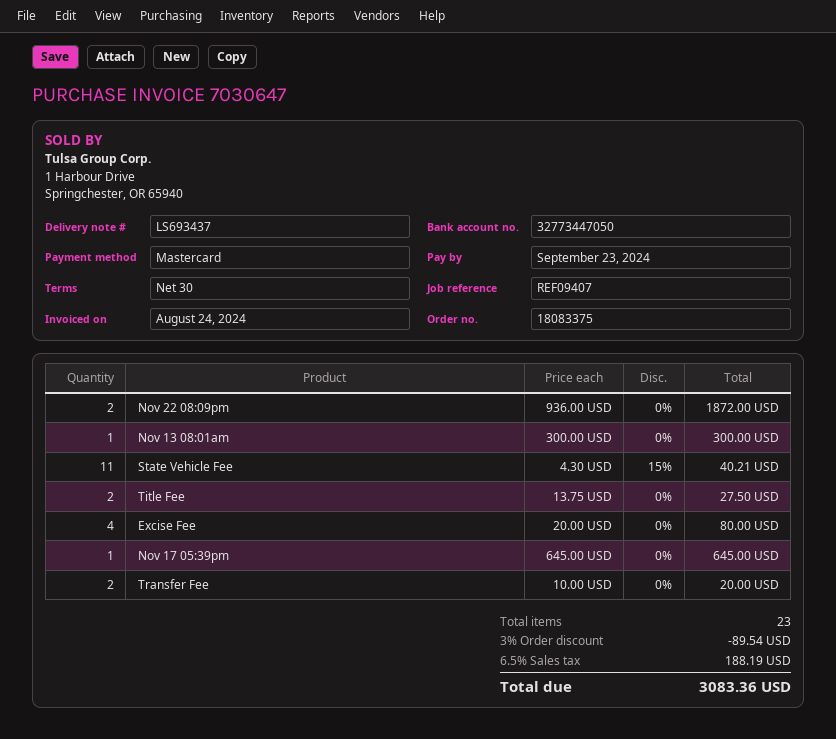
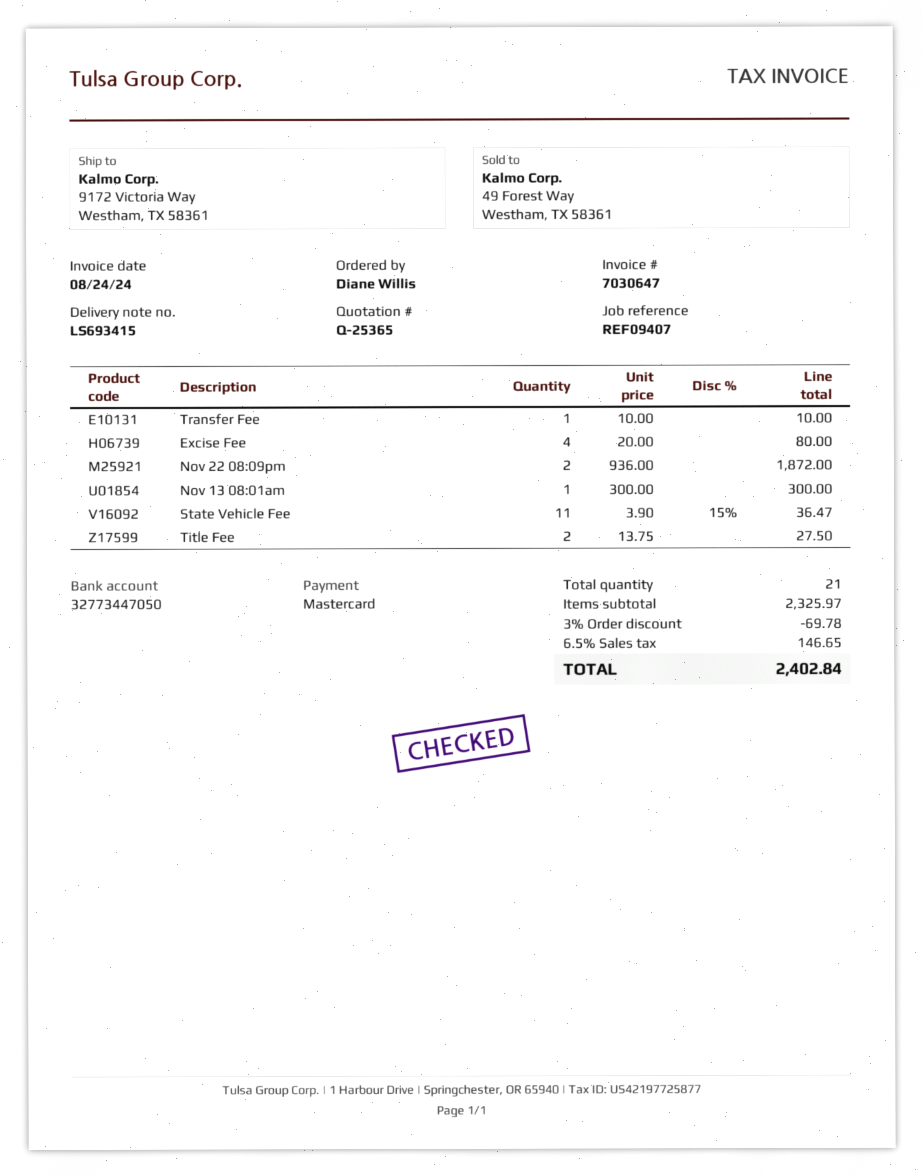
delivery note number: LS693437 -> LS693415
State Vehicle Fee: 11 x 4.30 - 15% = 40.21 -> 11 x 3.90 - 15% = 36.47
Nov 17 05:39pm: 1 x 645.00 = 645.00 -> none
Transfer Fee: 2 x 10.00 = 20.00 -> 1 x 10.00 = 10.00
total quantity: 23 -> 21
discount: 3% = 89.54 -> 3% = 69.78
tax: 6.5% = 188.19 -> 6.5% = 146.65
total: 3083.36 -> 2402.84

